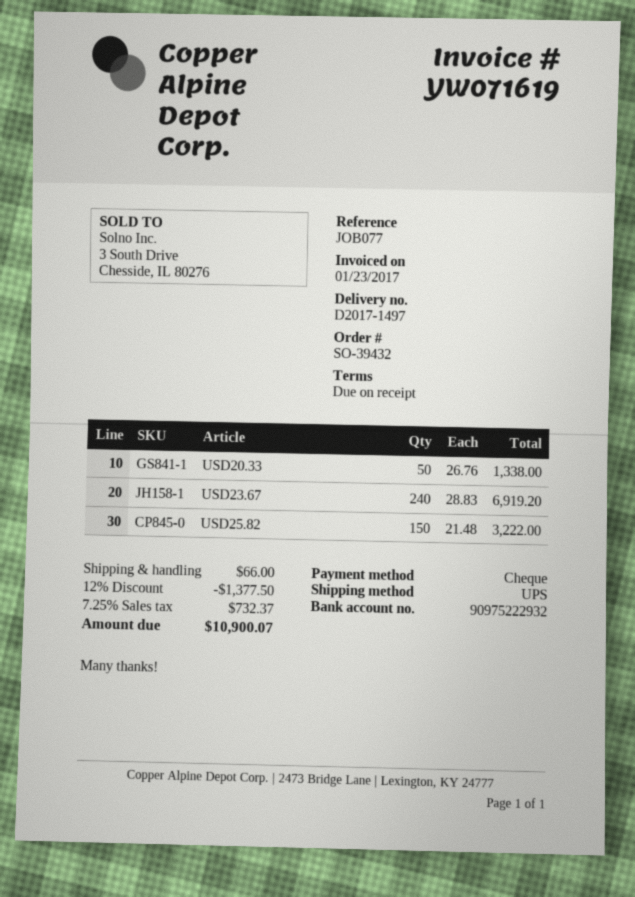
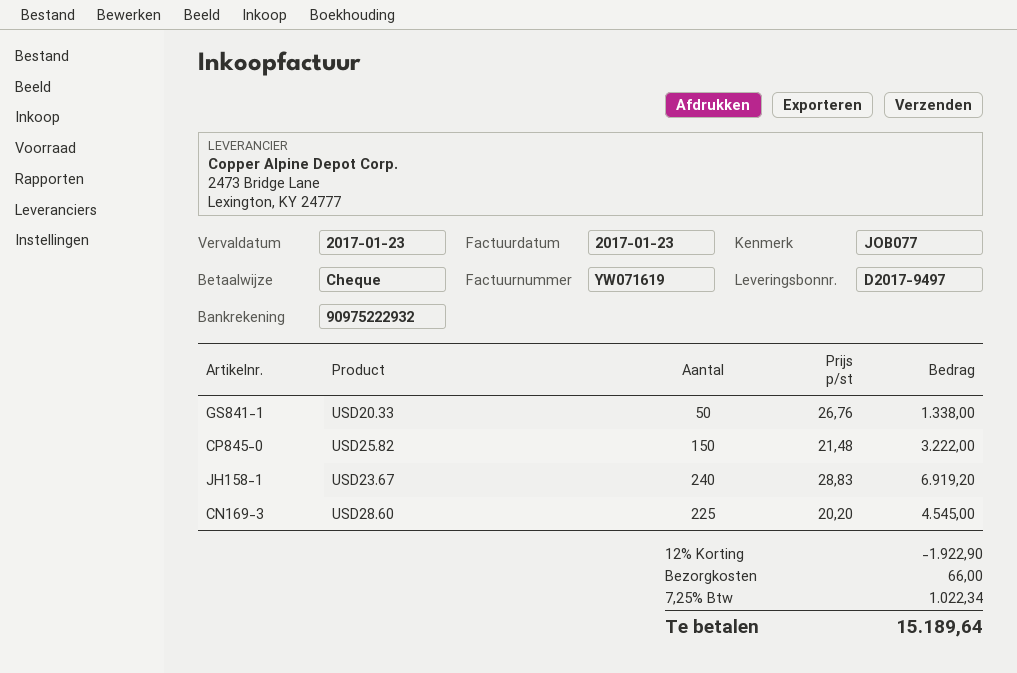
delivery note number: D2017-1497 -> D2017-9497
USD28.60: none -> 225 x 20.20 = 4545.00
discount: 12% = 1377.50 -> 12% = 1922.90
tax: 7.25% = 732.37 -> 7.25% = 1022.34
total: 10900.07 -> 15189.64

